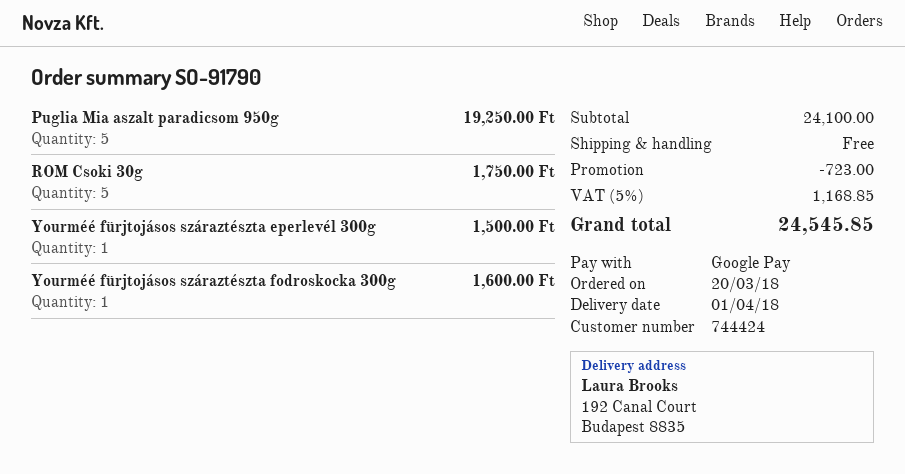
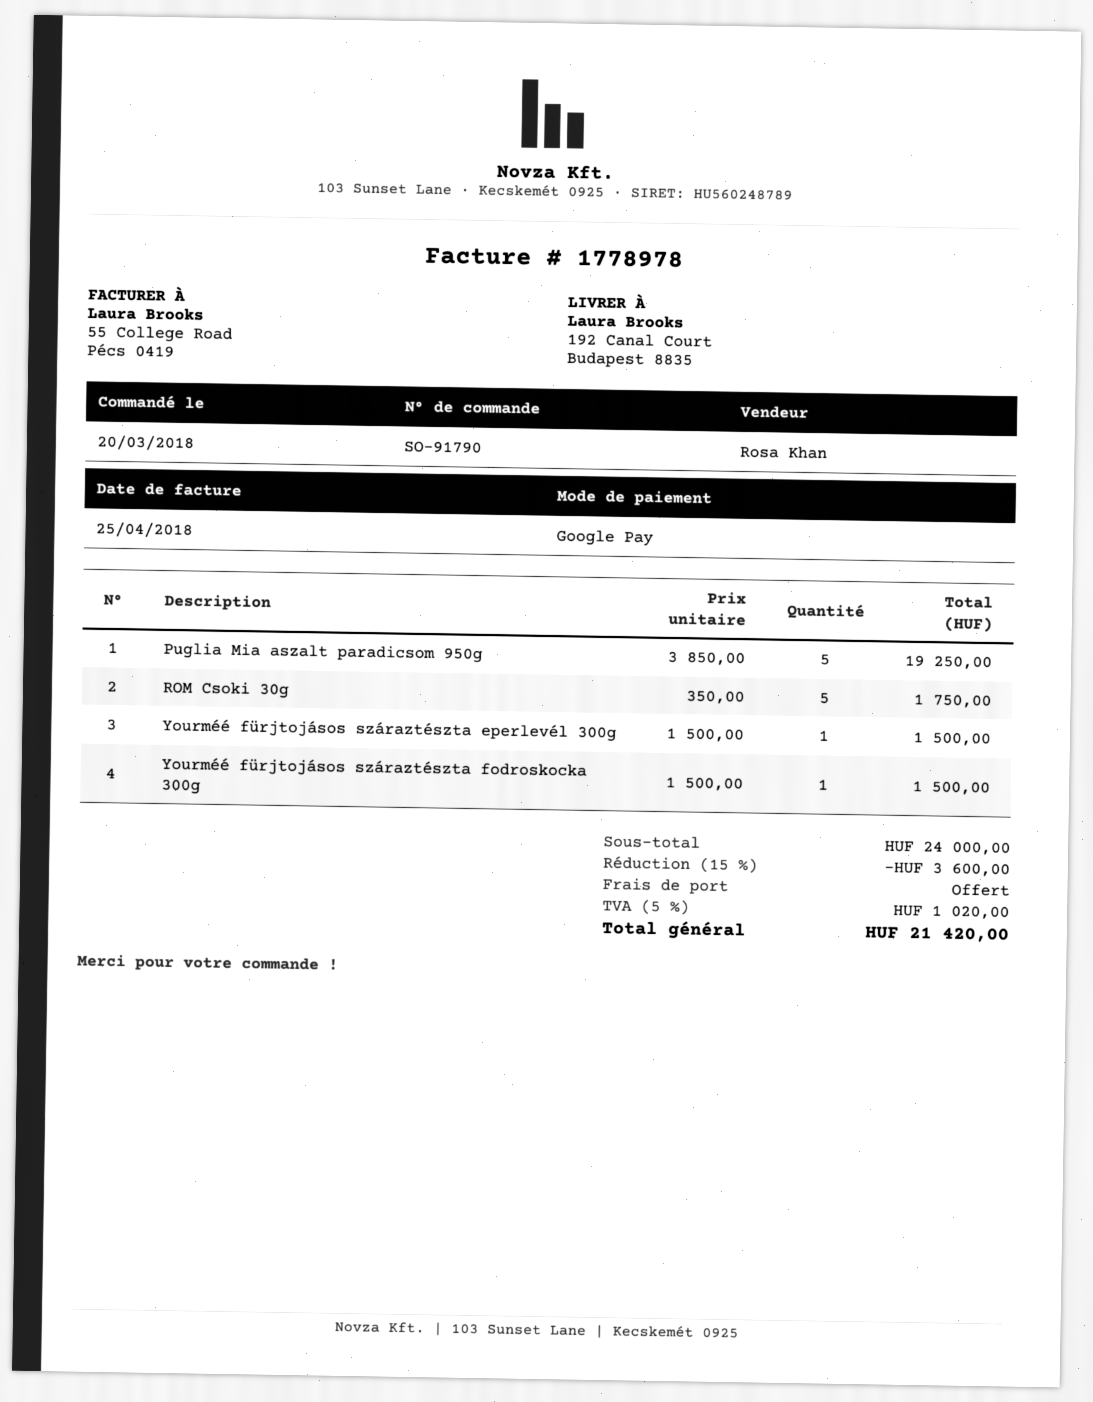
Yourméé fürjtojásos száraztészta fodroskocka 300g: 1 for 1600.00 -> 1 for 1500.00
subtotal: 24100.00 -> 24000.00
discount: 723.00 -> 3600.00
tax: 5% = 1168.85 -> 5% = 1020.00
total: 24545.85 -> 21420.00

